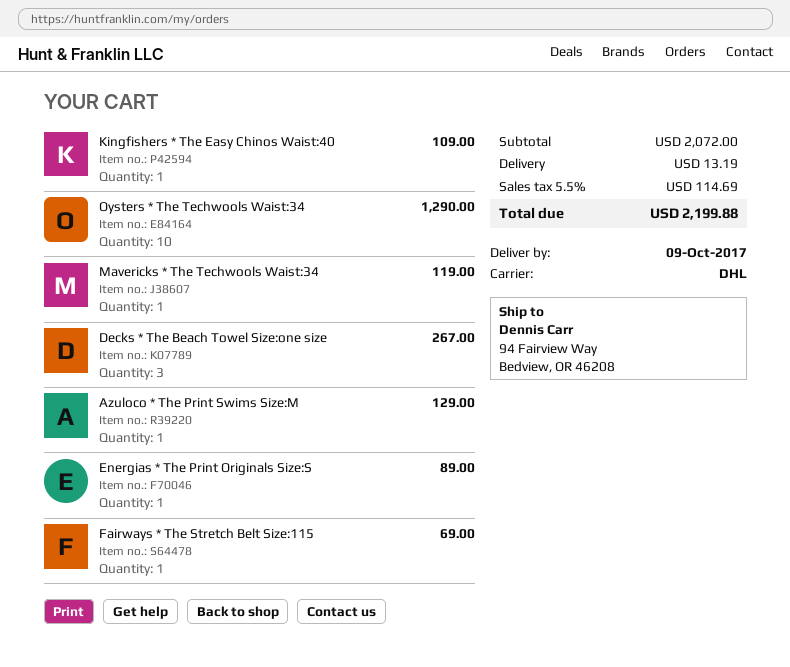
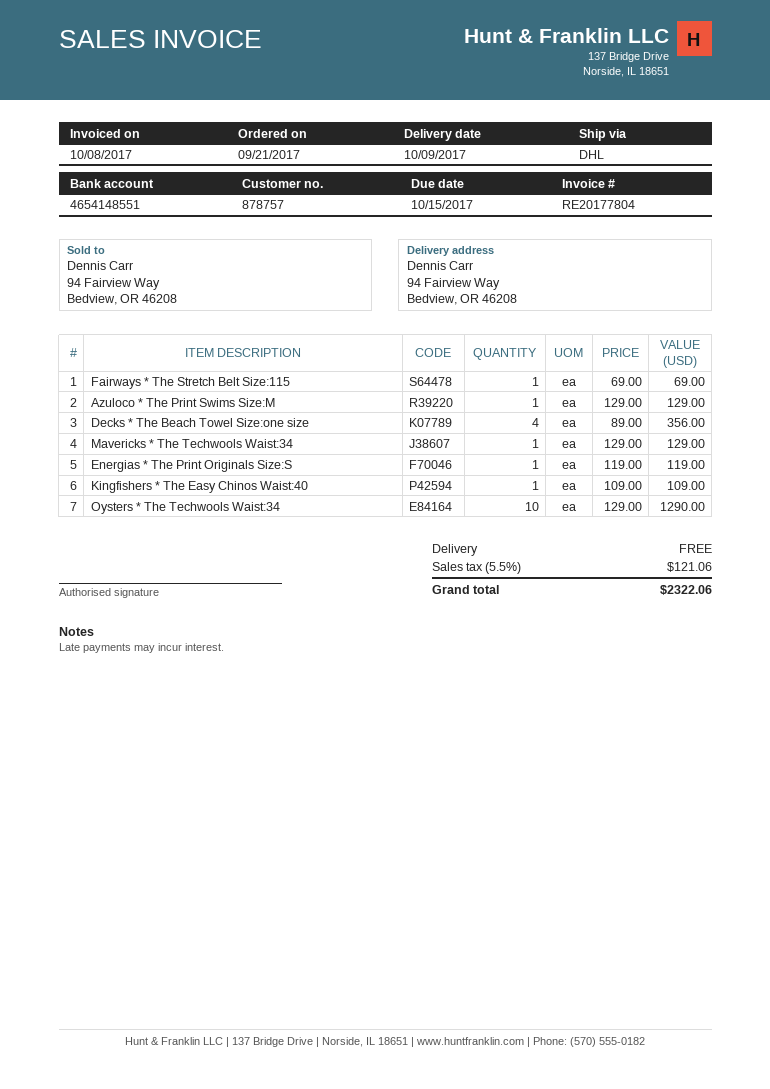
Mavericks * The Techwools Waist:34: 1 for 119.00 -> 1 for 129.00
Decks * The Beach Towel Size:one size: 3 for 267.00 -> 4 for 356.00
Energias * The Print Originals Size:S: 1 for 89.00 -> 1 for 119.00
shipping: 13.19 -> 0.00
tax: 5.5% = 114.69 -> 5.5% = 121.06
total: 2199.88 -> 2322.06

